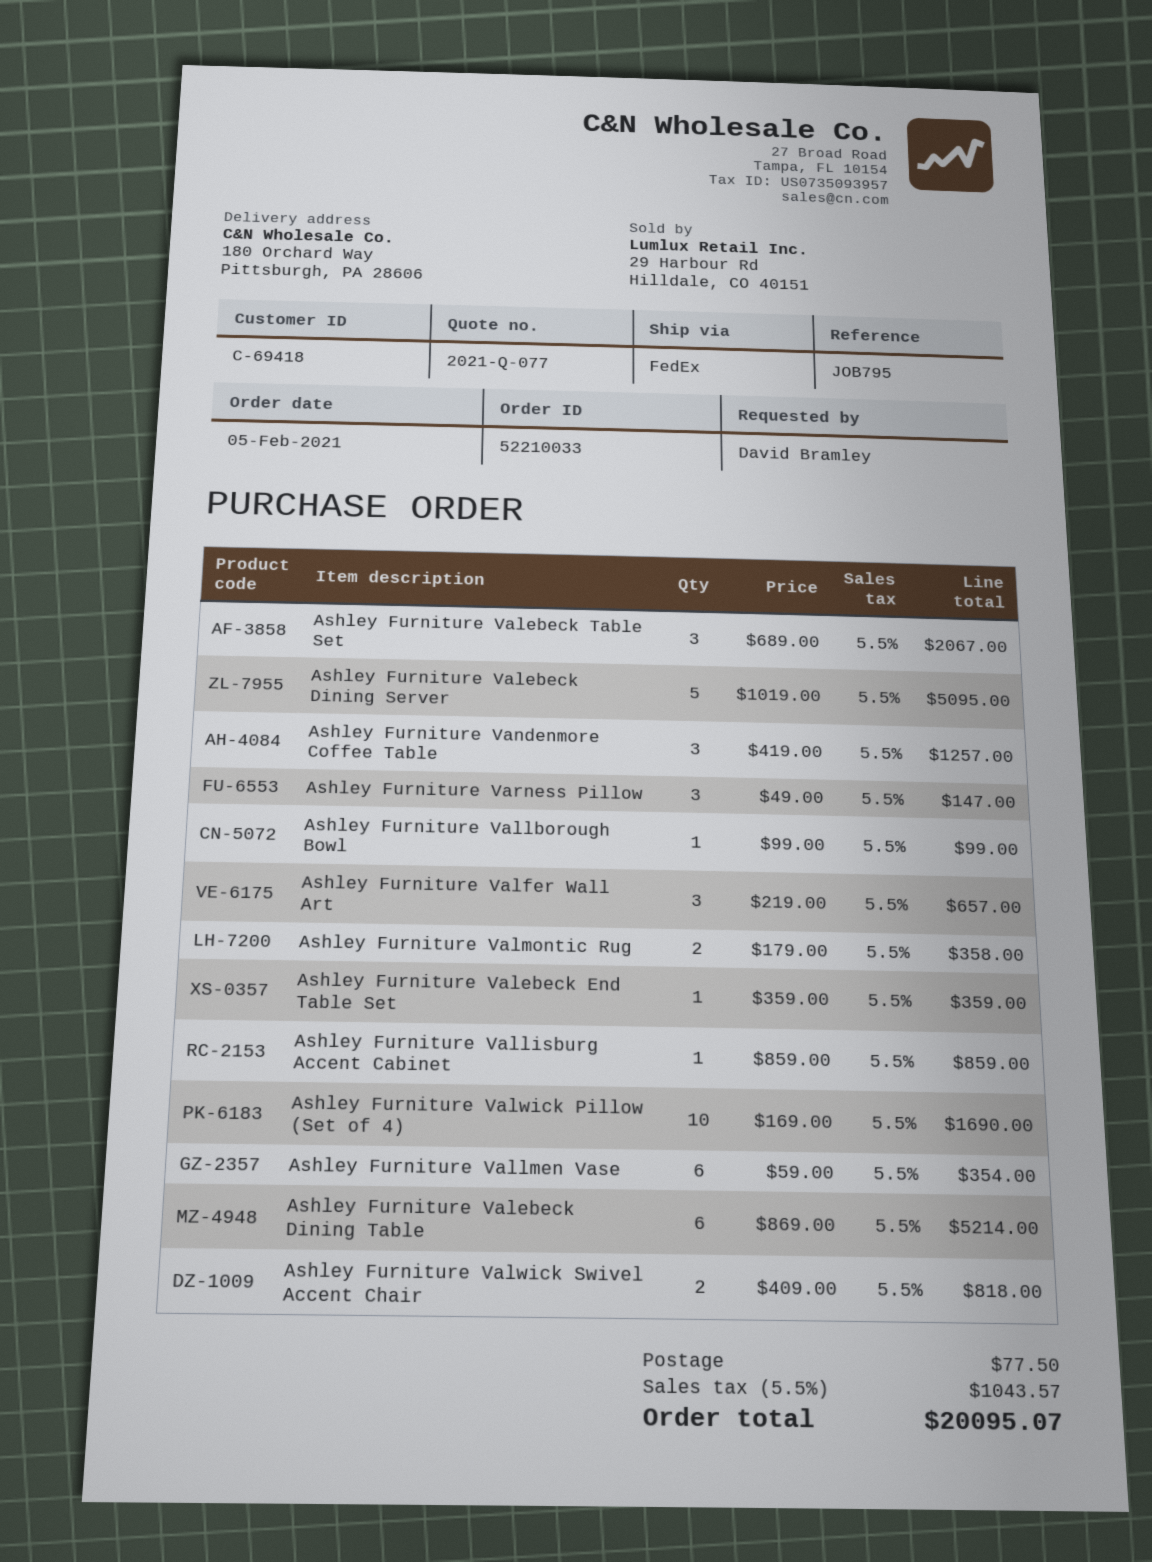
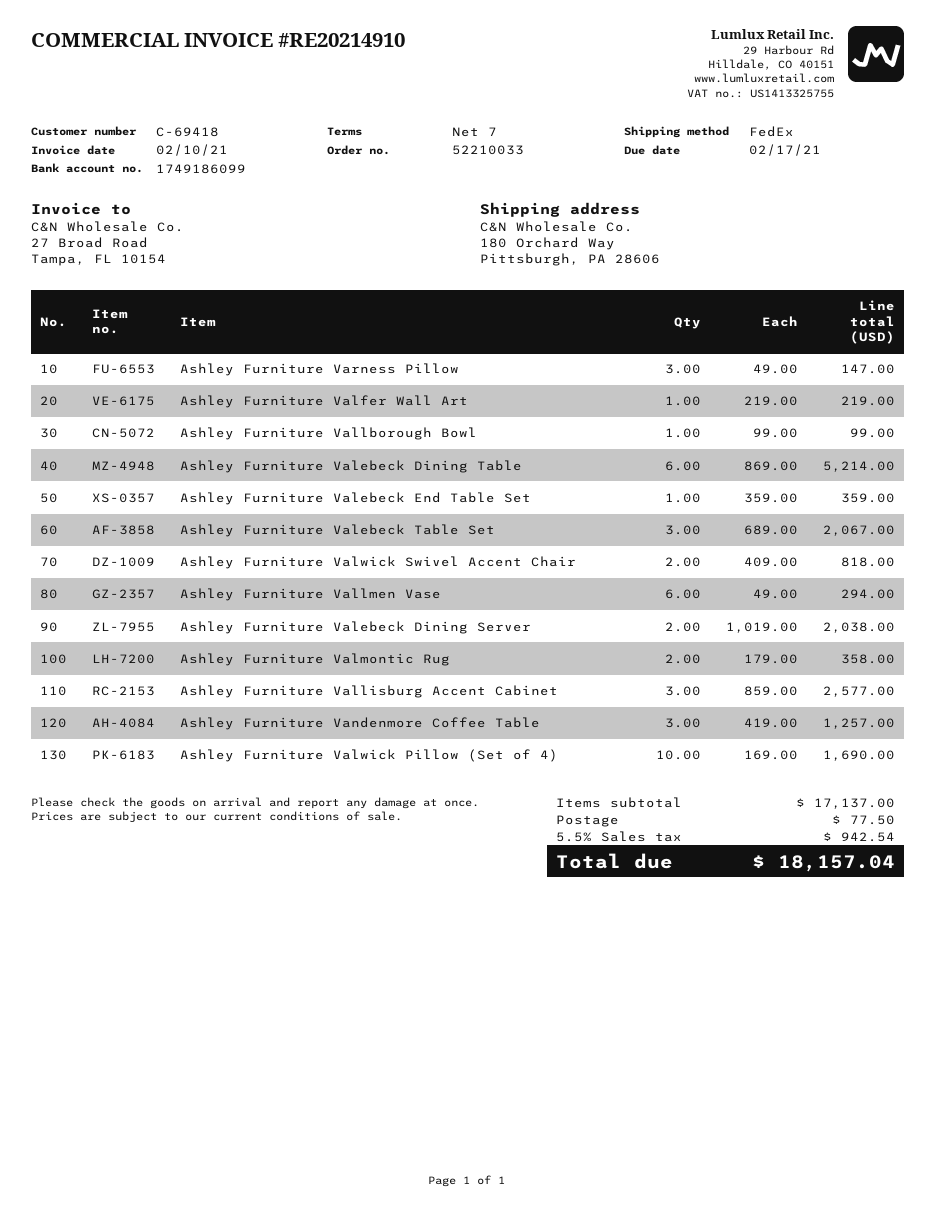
Ashley Furniture Valebeck Dining Server: 5 x 1019.00 = 5095.00 -> 2 x 1019.00 = 2038.00
Ashley Furniture Valfer Wall Art: 3 x 219.00 = 657.00 -> 1 x 219.00 = 219.00
Ashley Furniture Vallisburg Accent Cabinet: 1 x 859.00 = 859.00 -> 3 x 859.00 = 2577.00
Ashley Furniture Vallmen Vase: 6 x 59.00 = 354.00 -> 6 x 49.00 = 294.00
tax: 5.5% = 1043.57 -> 5.5% = 942.54
total: 20095.07 -> 18157.04

